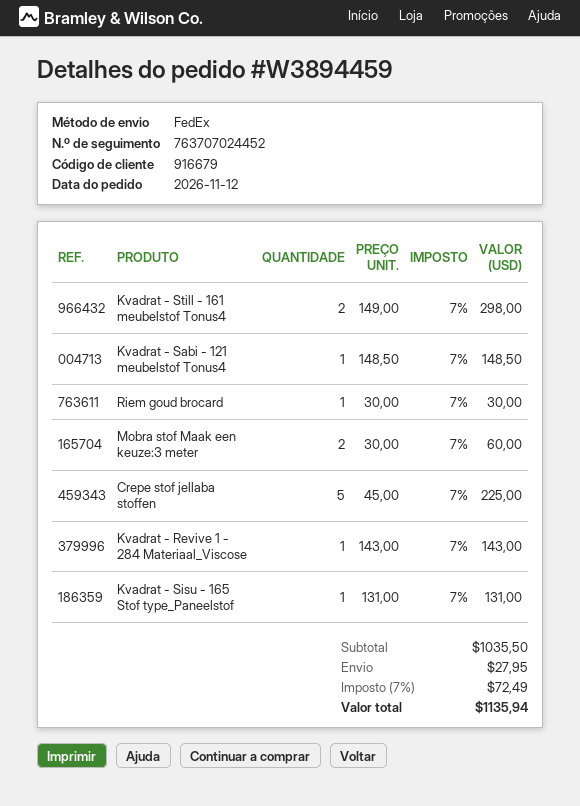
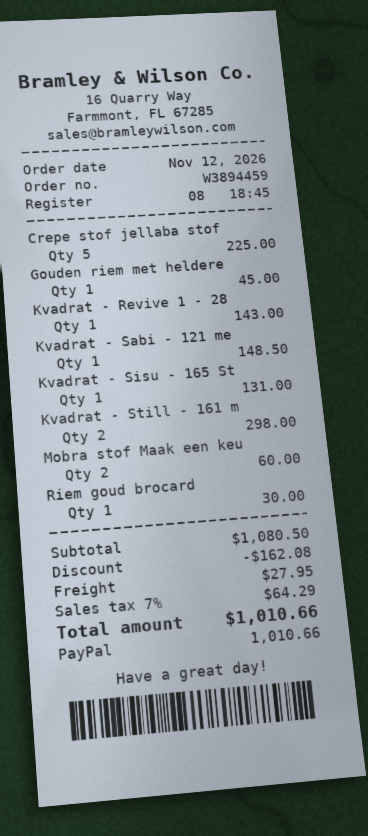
Gouden riem met heldere: none -> 1 for 45.00
subtotal: 1035.50 -> 1080.50
discount: none -> 162.08
tax: 7% = 72.49 -> 7% = 64.29
total: 1135.94 -> 1010.66

